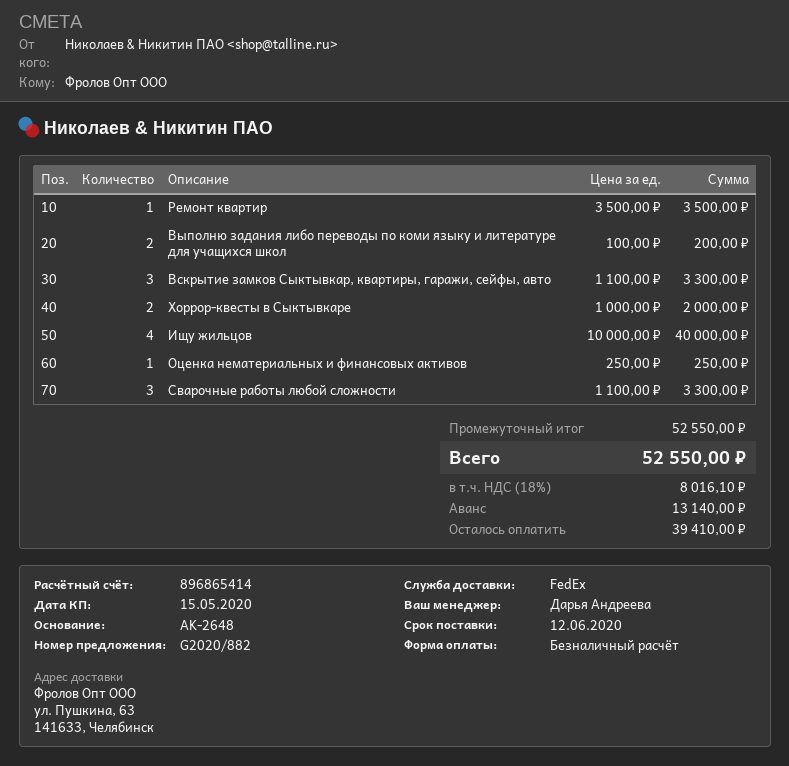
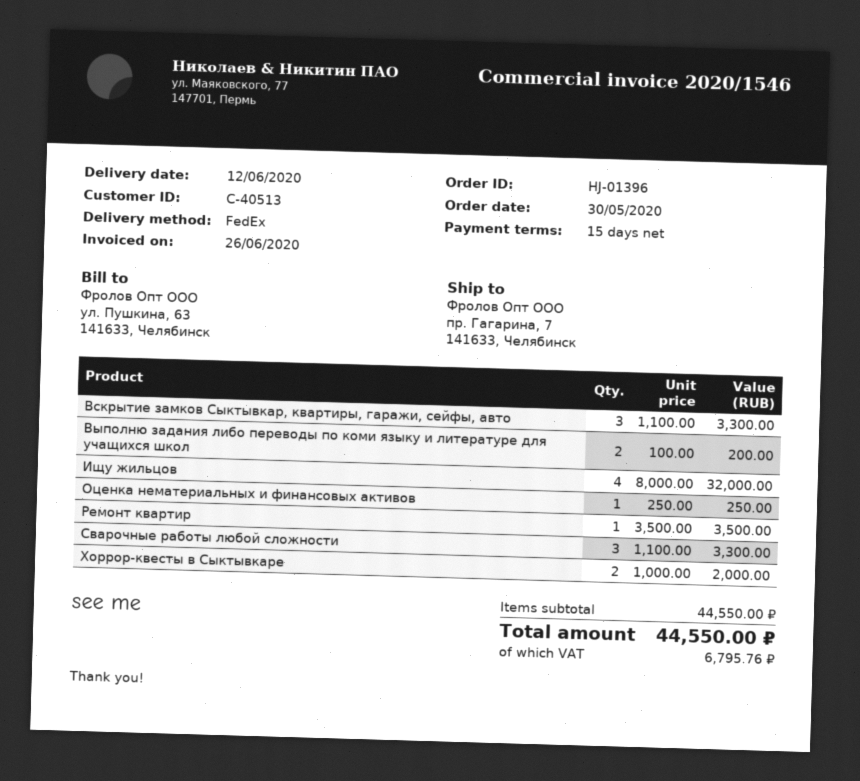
ship to: ул. Пушкина, 63, 141633, Челябинск -> пр. Гагарина, 7, 141633, Челябинск
Ищу жильцов: 4 x 10000.00 = 40000.00 -> 4 x 8000.00 = 32000.00
subtotal: 52550.00 -> 44550.00
tax: 8016.10 -> 6795.76
total: 52550.00 -> 44550.00

